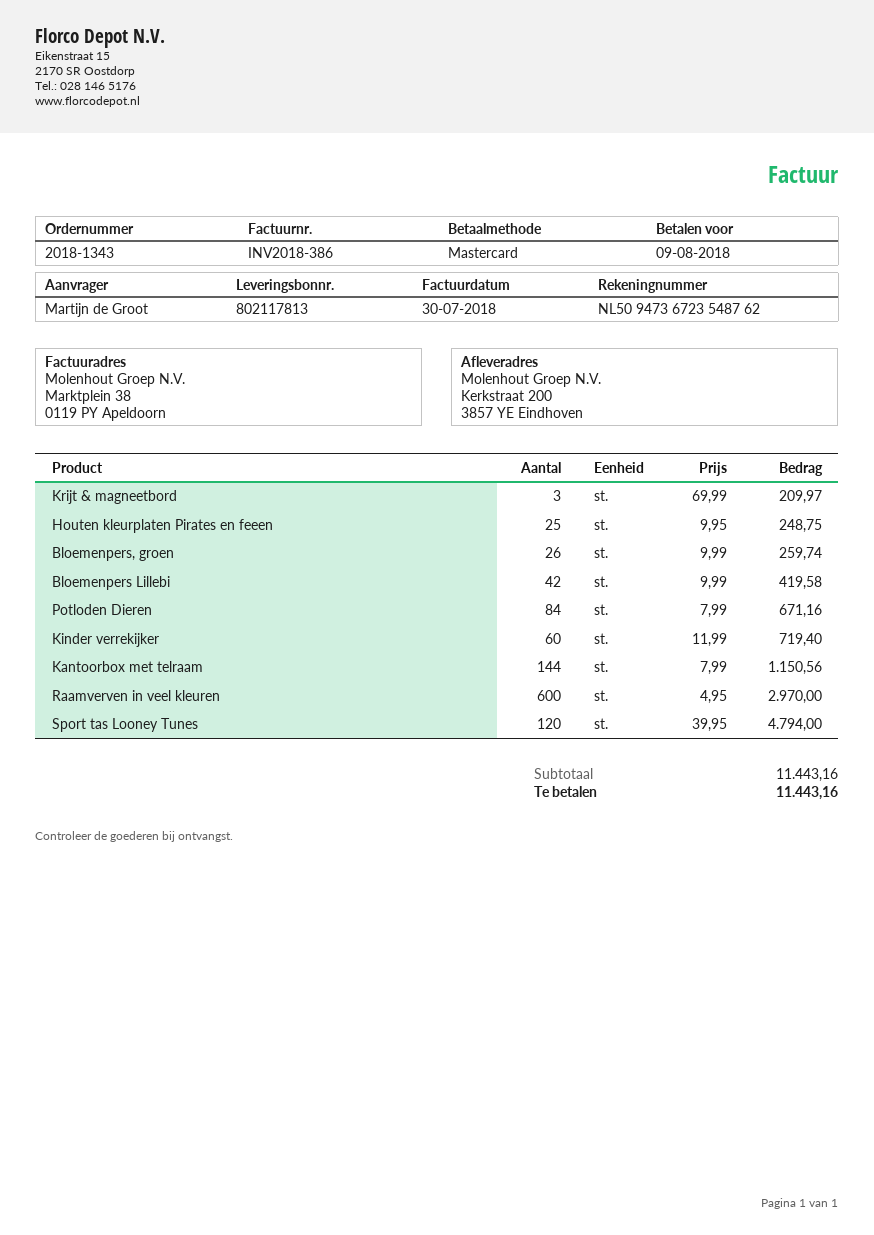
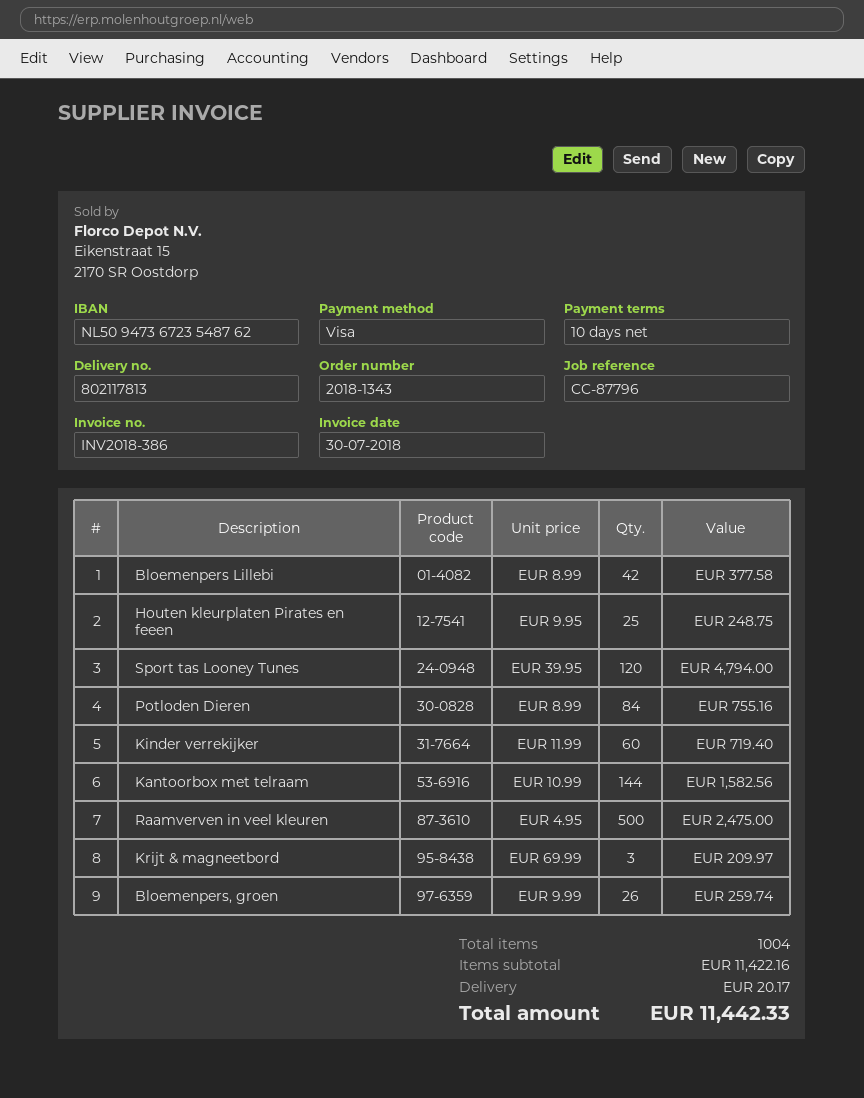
payment method: Mastercard -> Visa
Bloemenpers Lillebi: 42 x 9.99 = 419.58 -> 42 x 8.99 = 377.58
Potloden Dieren: 84 x 7.99 = 671.16 -> 84 x 8.99 = 755.16
Kantoorbox met telraam: 144 x 7.99 = 1150.56 -> 144 x 10.99 = 1582.56
Raamverven in veel kleuren: 600 x 4.95 = 2970.00 -> 500 x 4.95 = 2475.00
subtotal: 11443.16 -> 11422.16
shipping: none -> 20.17
total: 11443.16 -> 11442.33

